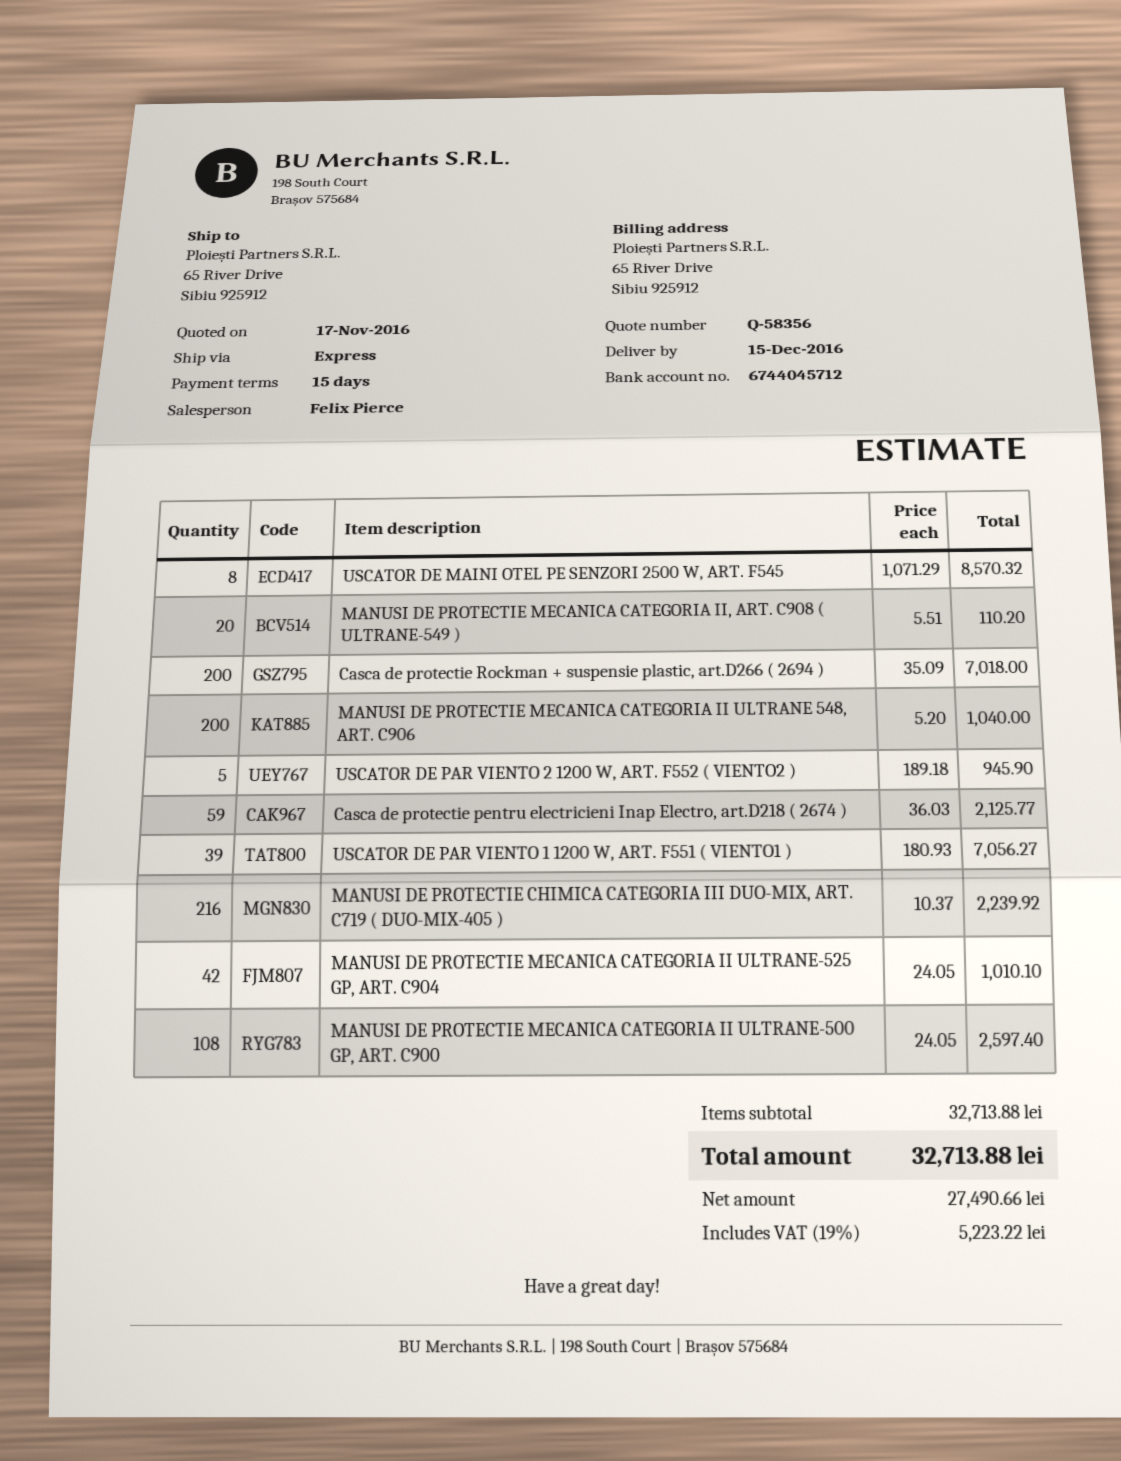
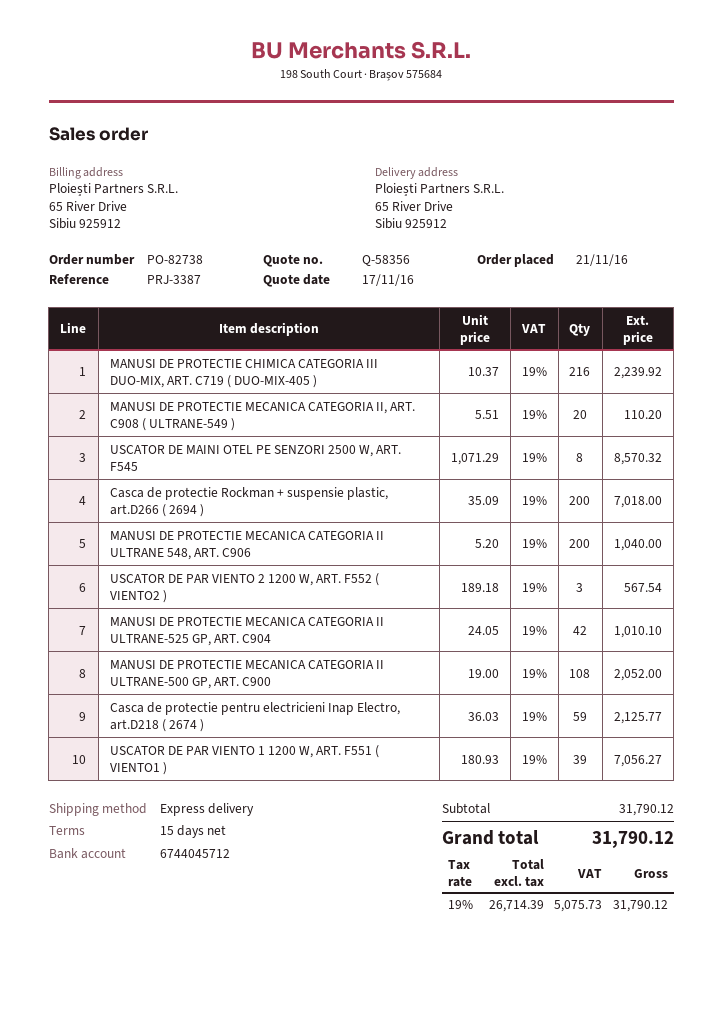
USCATOR DE PAR VIENTO 2 1200 W, ART. F552 ( VIENTO2 ): 5 x 189.18 = 945.90 -> 3 x 189.18 = 567.54
MANUSI DE PROTECTIE MECANICA CATEGORIA II ULTRANE-500 GP, ART. C900: 108 x 24.05 = 2597.40 -> 108 x 19.00 = 2052.00
subtotal: 32713.88 -> 31790.12
net: 27490.66 -> 26714.39
tax: 19% = 5223.22 -> 19% = 5075.73
total: 32713.88 -> 31790.12

